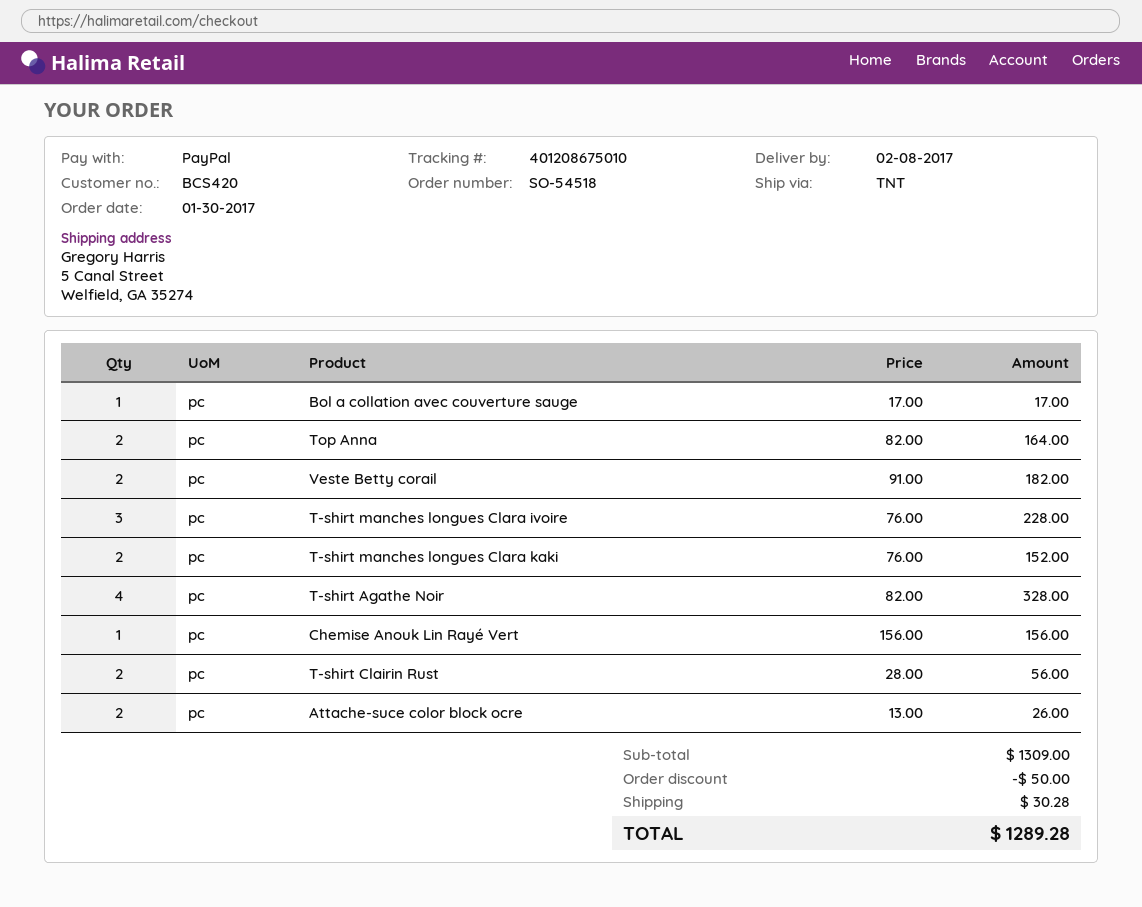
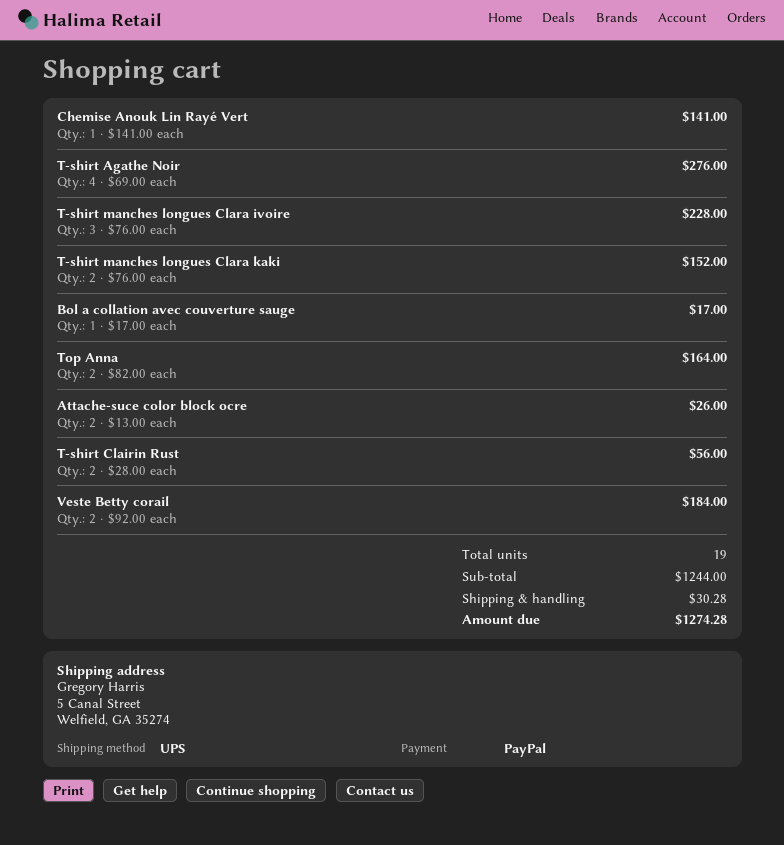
shipping method: TNT -> UPS
Veste Betty corail: 2 x 91.00 = 182.00 -> 2 x 92.00 = 184.00
T-shirt Agathe Noir: 4 x 82.00 = 328.00 -> 4 x 69.00 = 276.00
Chemise Anouk Lin Rayé Vert: 1 x 156.00 = 156.00 -> 1 x 141.00 = 141.00
subtotal: 1309.00 -> 1244.00
discount: 50.00 -> none
total: 1289.28 -> 1274.28

